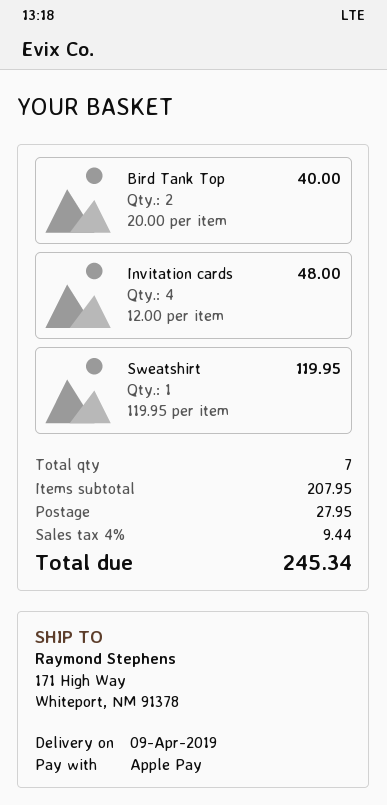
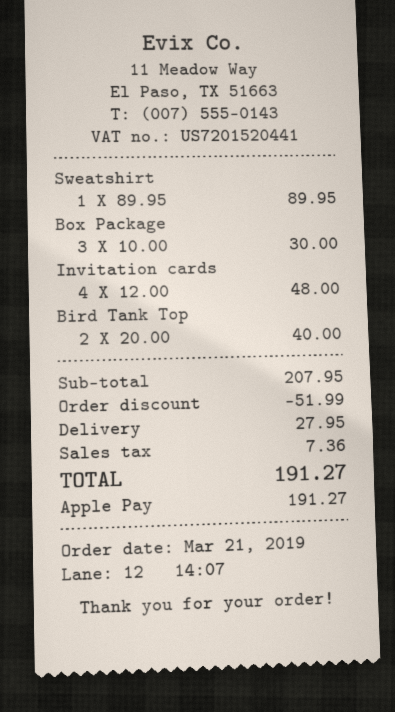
Sweatshirt: 1 x 119.95 = 119.95 -> 1 x 89.95 = 89.95
Box Package: none -> 3 x 10.00 = 30.00
discount: none -> 51.99
tax: 9.44 -> 7.36
total: 245.34 -> 191.27

